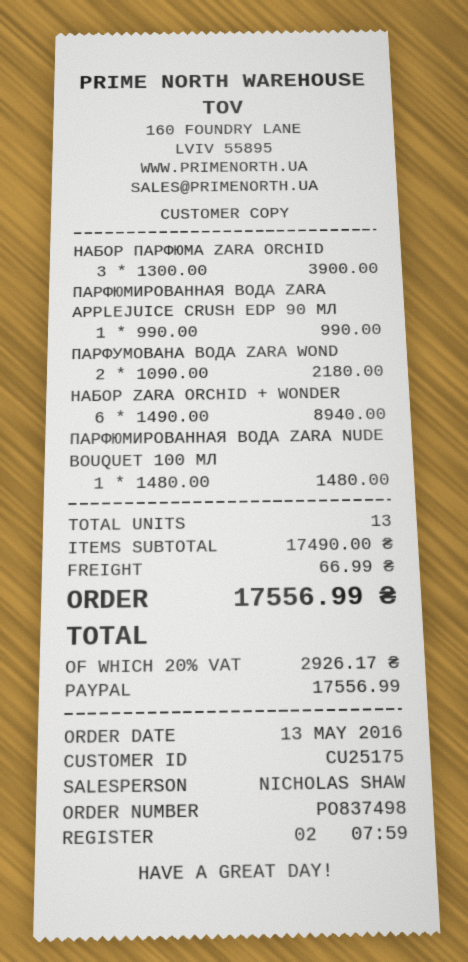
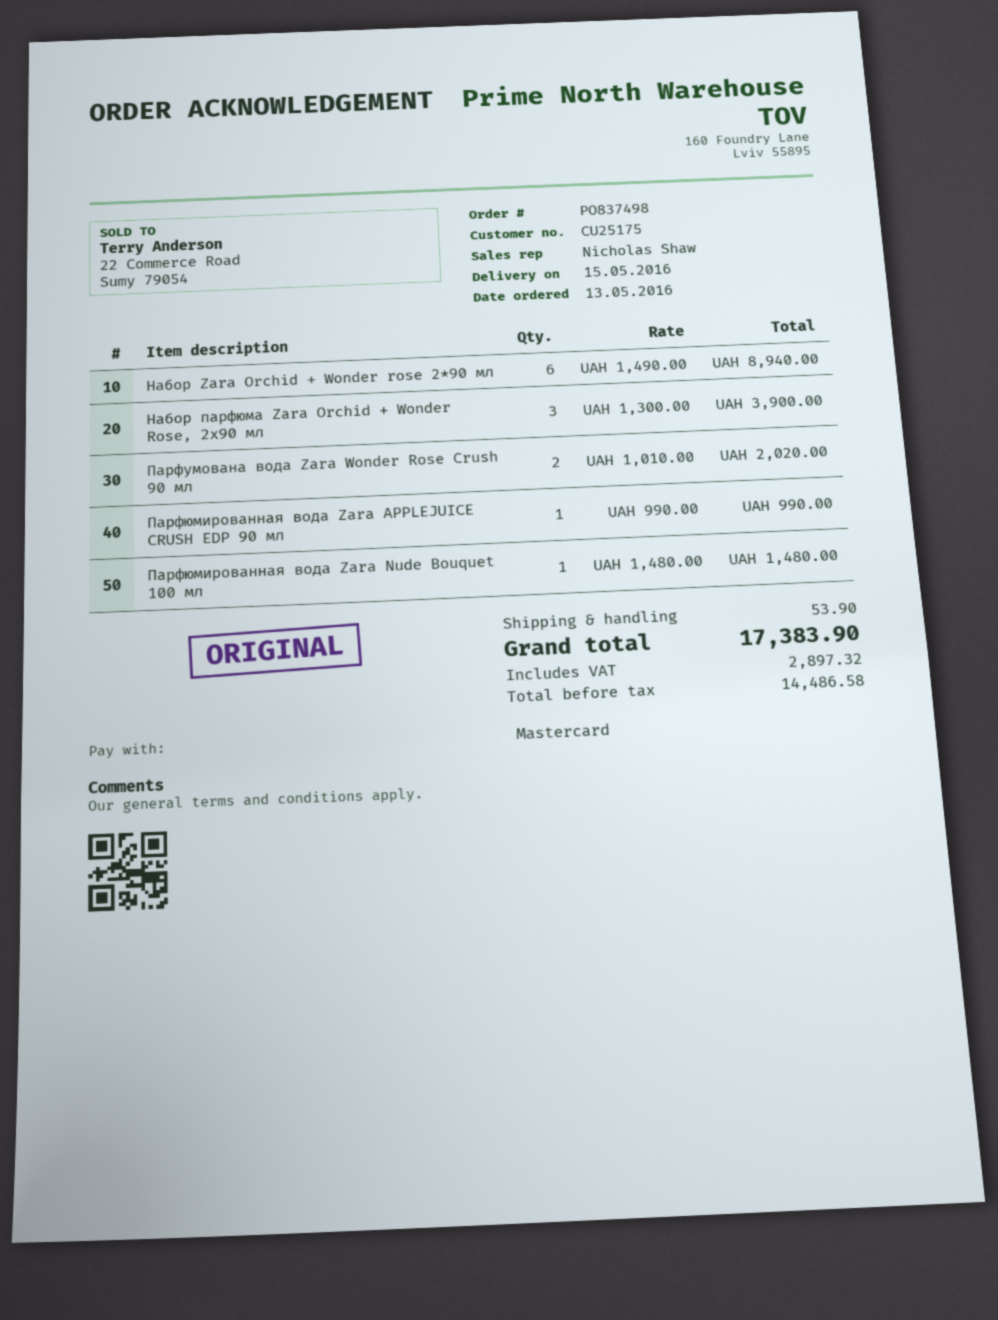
payment method: PayPal -> Mastercard
ПАРФУМОВАНА ВОДА ZARA WOND: 2 x 1090.00 = 2180.00 -> 2 x 1010.00 = 2020.00
shipping: 66.99 -> 53.90
tax: 2926.17 -> 2897.32
total: 17556.99 -> 17383.90

